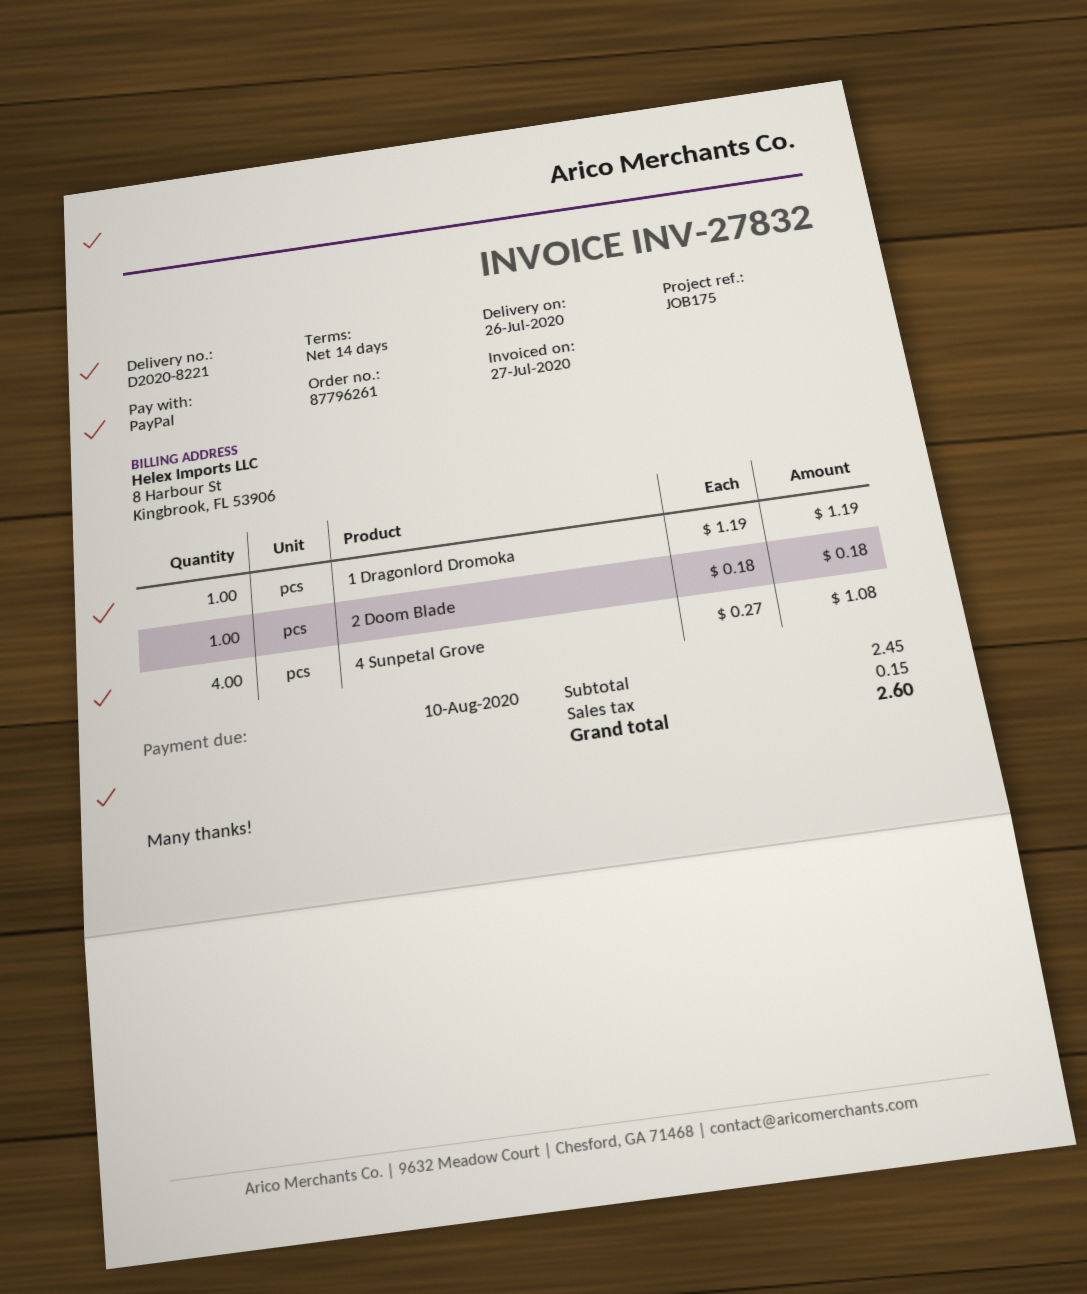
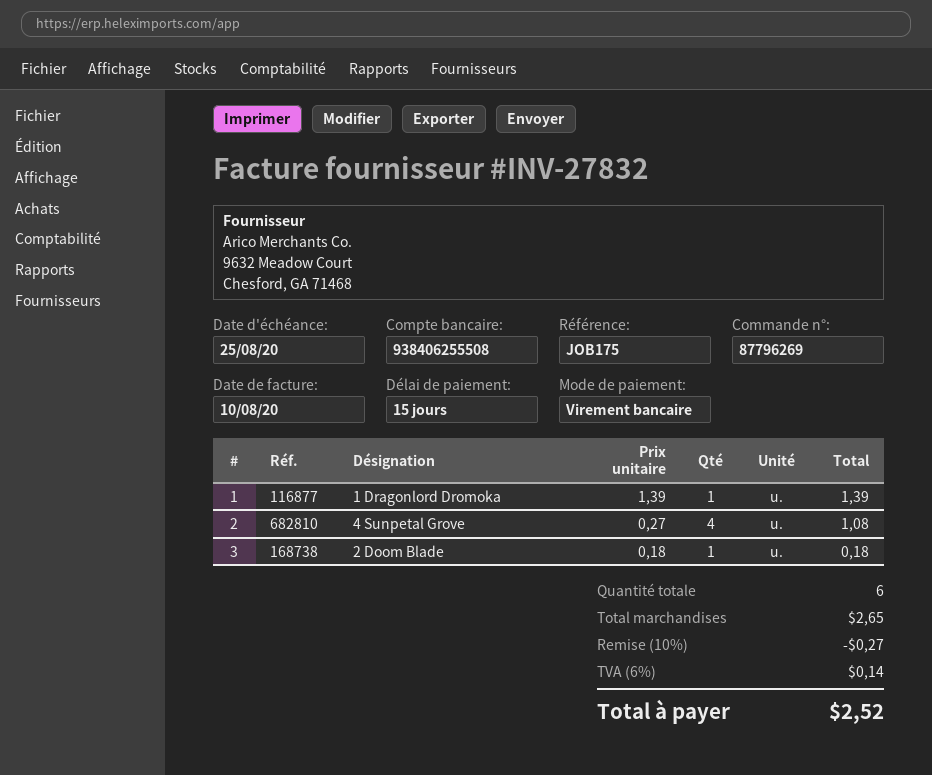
order number: 87796261 -> 87796269
invoice date: 2020-07-27 -> 2020-08-10
payment terms: 14 days -> 15 days
due date: 2020-08-10 -> 2020-08-25
payment method: PayPal -> bank transfer
1 Dragonlord Dromoka: 1 x 1.19 = 1.19 -> 1 x 1.39 = 1.39
subtotal: 2.45 -> 2.65
discount: none -> 10% = 0.27
tax: 0.15 -> 0.14
total: 2.60 -> 2.52

